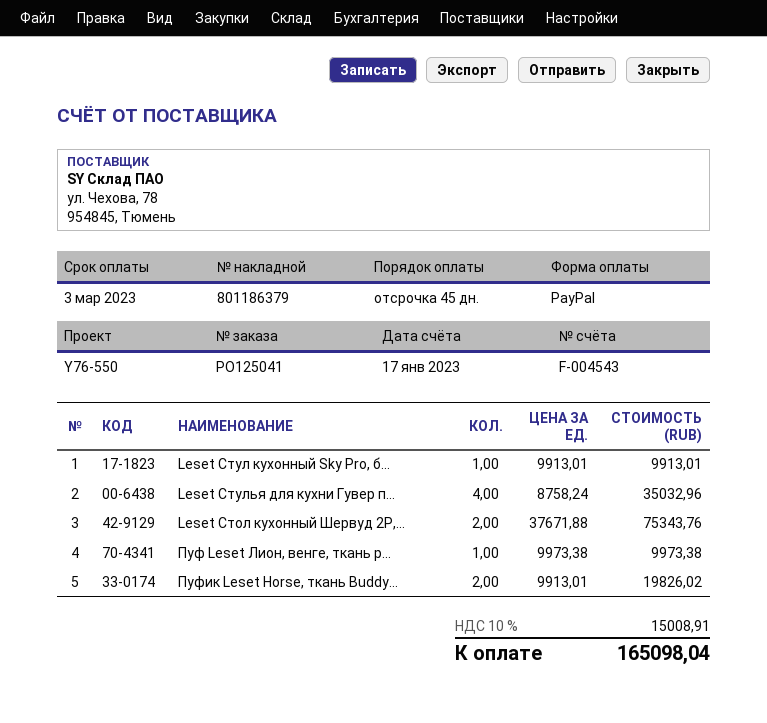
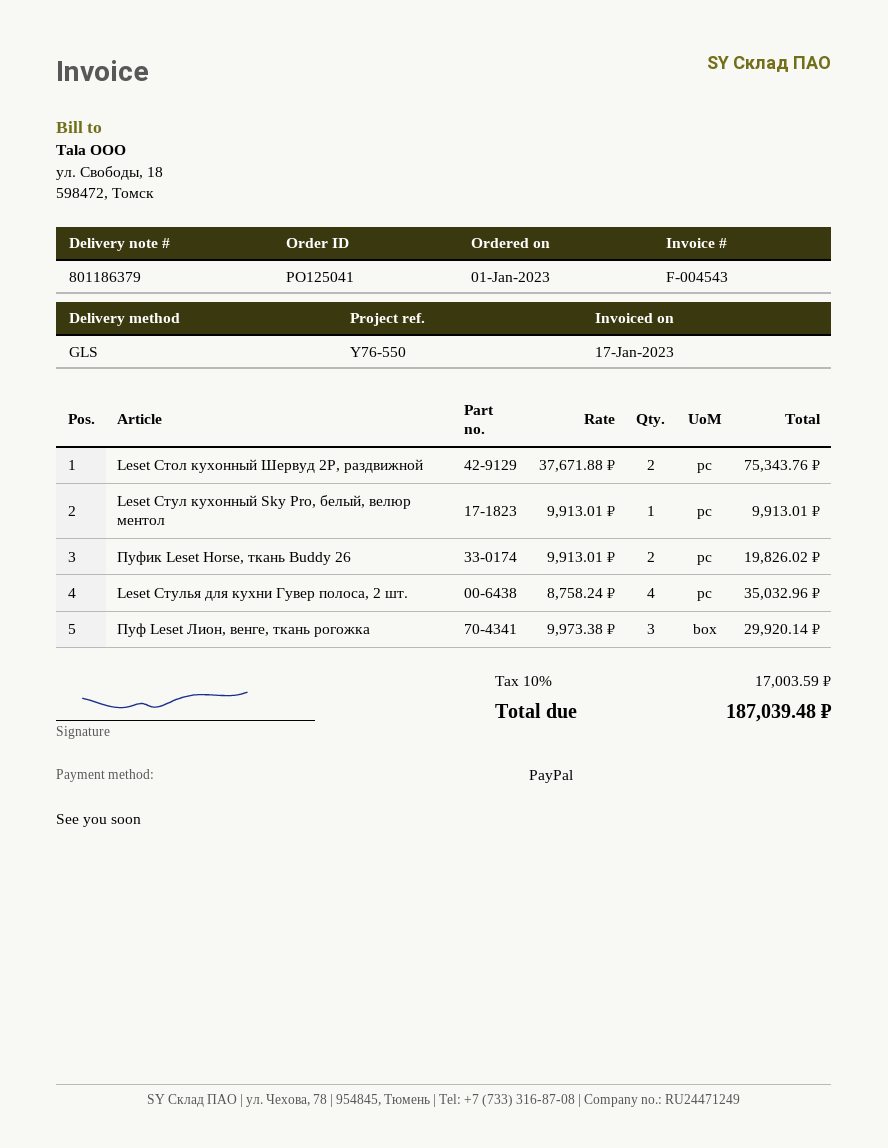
Пуф Leset Лион, венге, ткань р...: 1 x 9973.38 = 9973.38 -> 3 x 9973.38 = 29920.14
tax: 10% = 15008.91 -> 10% = 17003.59
total: 165098.04 -> 187039.48

